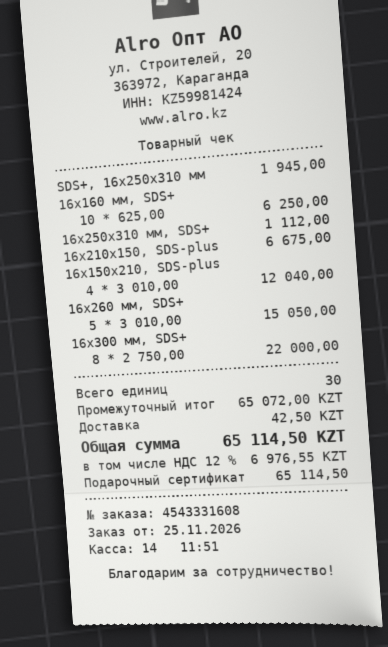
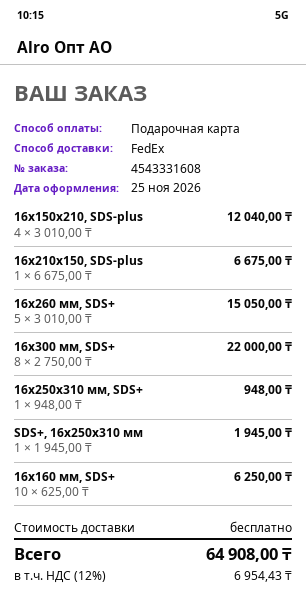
16x250x310 мм, SDS+: 1 x 1112.00 = 1112.00 -> 1 x 948.00 = 948.00
shipping: 42.50 -> 0.00
tax: 12% = 6976.55 -> 12% = 6954.43
total: 65114.50 -> 64908.00

